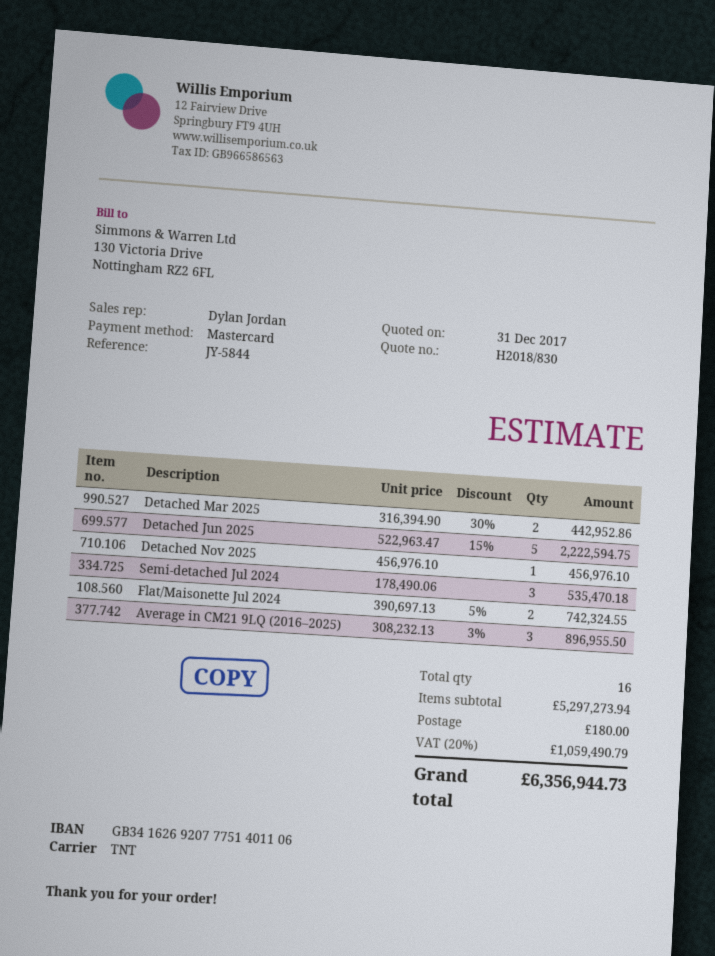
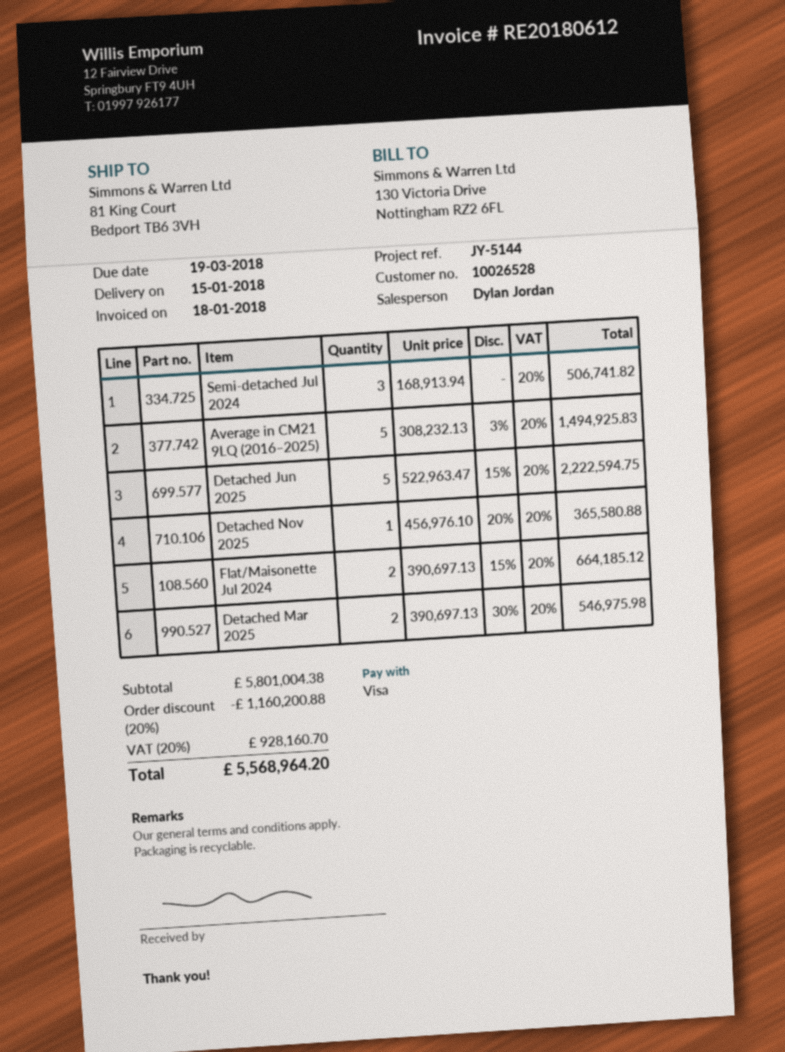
reference: JY-5844 -> JY-5144
payment method: Mastercard -> Visa
Detached Mar 2025: 2 x 316394.90 - 30% = 442952.86 -> 2 x 390697.13 - 30% = 546975.98
Detached Nov 2025: 1 x 456976.10 = 456976.10 -> 1 x 456976.10 - 20% = 365580.88
Semi-detached Jul 2024: 3 x 178490.06 = 535470.18 -> 3 x 168913.94 = 506741.82
Flat/Maisonette Jul 2024: 2 x 390697.13 - 5% = 742324.55 -> 2 x 390697.13 - 15% = 664185.12
Average in CM21 9LQ (2016–2025): 3 x 308232.13 - 3% = 896955.50 -> 5 x 308232.13 - 3% = 1494925.83
subtotal: 5297273.94 -> 5801004.38
discount: none -> 20% = 1160200.88
shipping: 180.00 -> none
tax: 20% = 1059490.79 -> 20% = 928160.70
total: 6356944.73 -> 5568964.20

